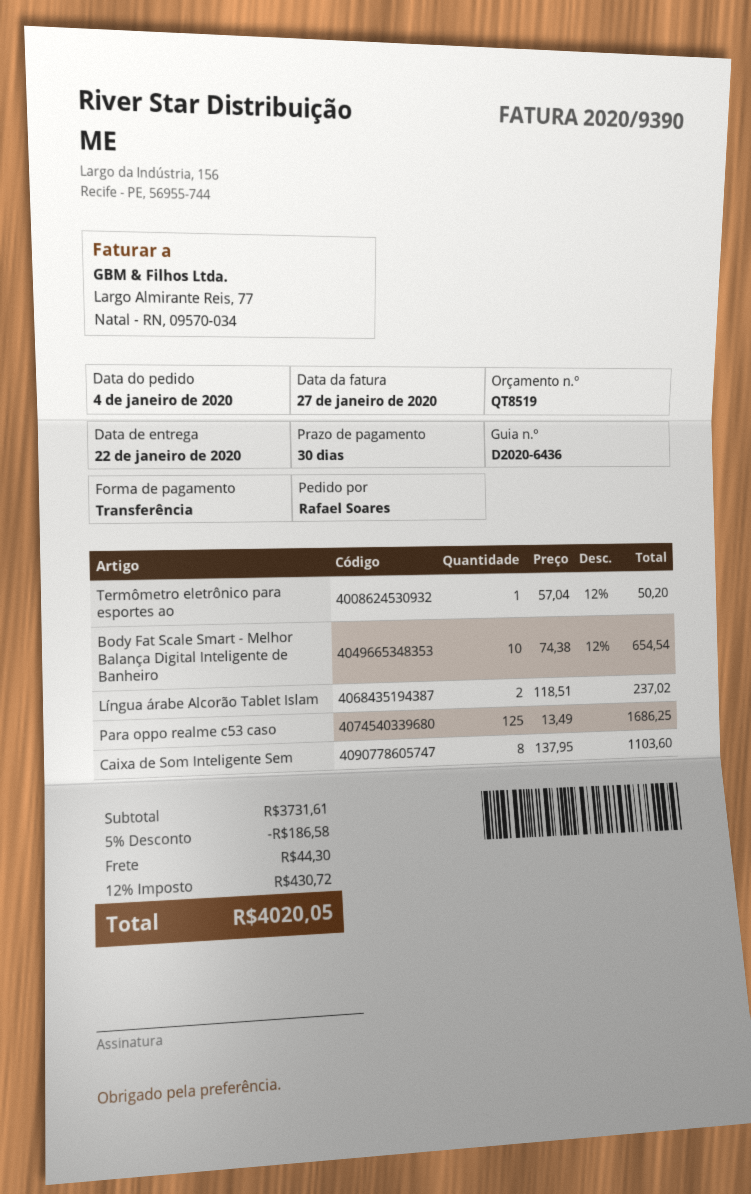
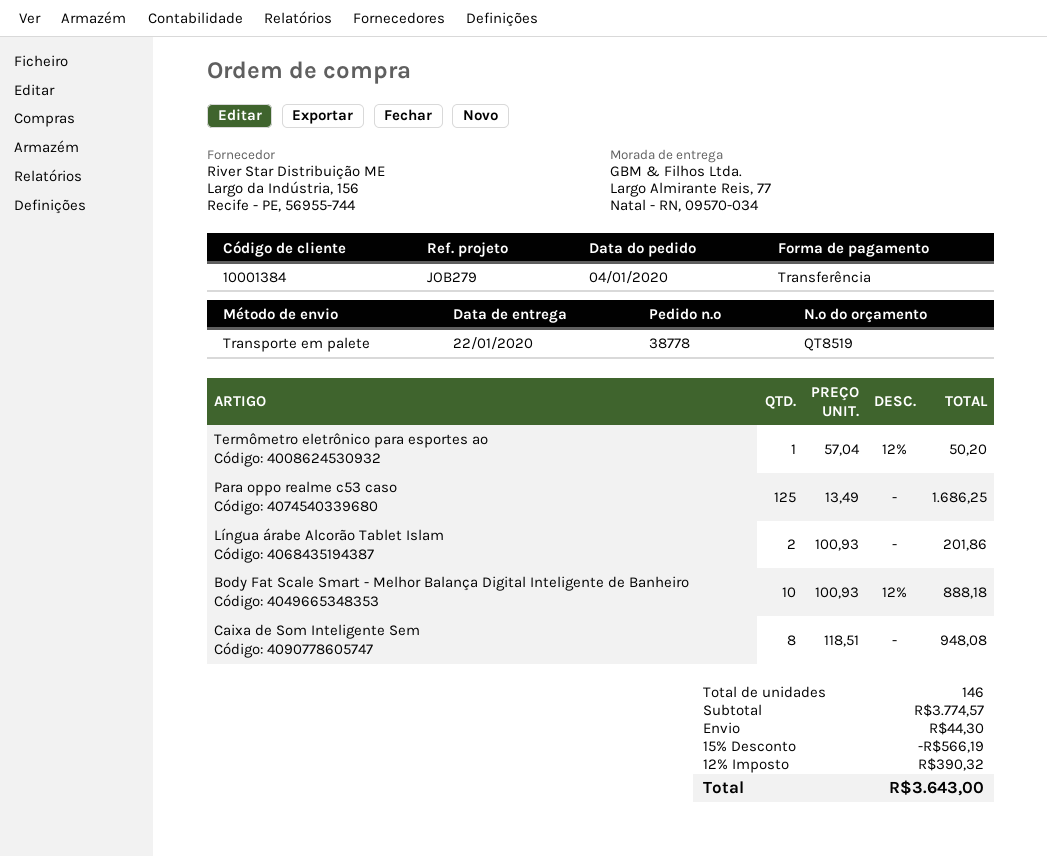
Body Fat Scale Smart - Melhor Balança Digital Inteligente de Banheiro: 10 x 74.38 - 12% = 654.54 -> 10 x 100.93 - 12% = 888.18
Língua árabe Alcorão Tablet Islam: 2 x 118.51 = 237.02 -> 2 x 100.93 = 201.86
Caixa de Som Inteligente Sem: 8 x 137.95 = 1103.60 -> 8 x 118.51 = 948.08
subtotal: 3731.61 -> 3774.57
discount: 5% = 186.58 -> 15% = 566.19
tax: 12% = 430.72 -> 12% = 390.32
total: 4020.05 -> 3643.00

